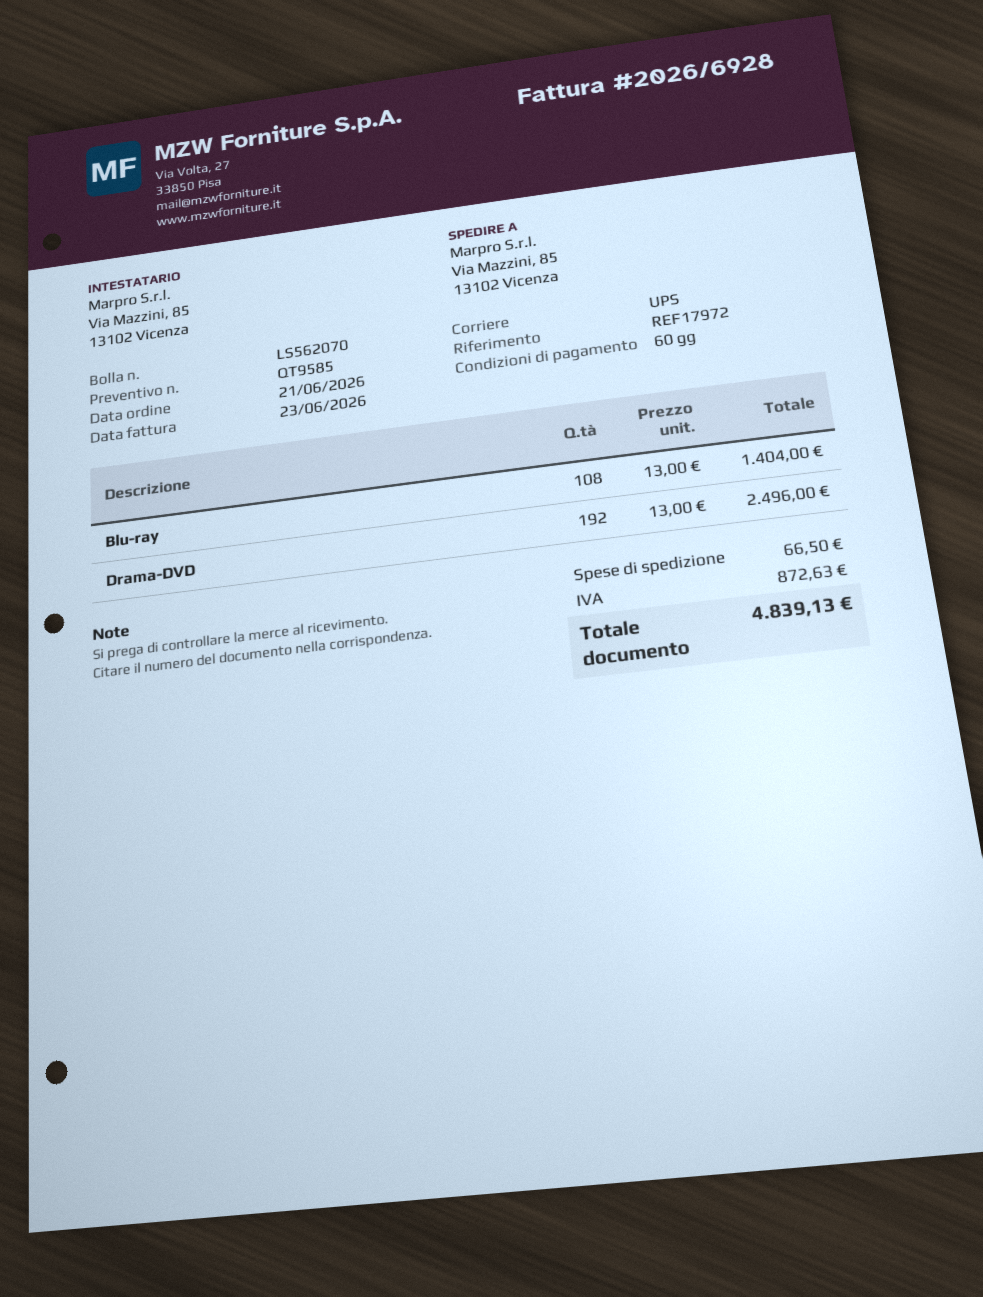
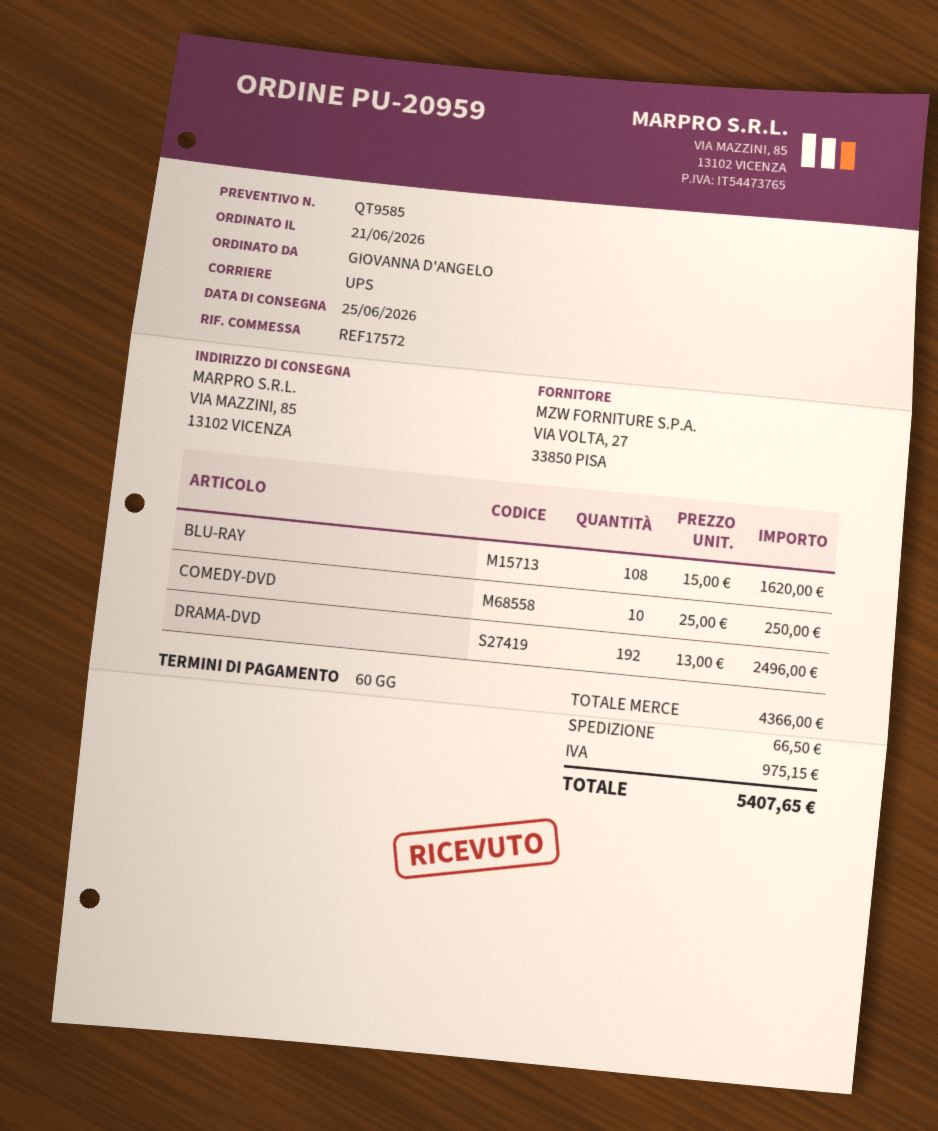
reference: REF17972 -> REF17572
Blu-ray: 108 x 13.00 = 1404.00 -> 108 x 15.00 = 1620.00
COMEDY-DVD: none -> 10 x 25.00 = 250.00
tax: 872.63 -> 975.15
total: 4839.13 -> 5407.65

